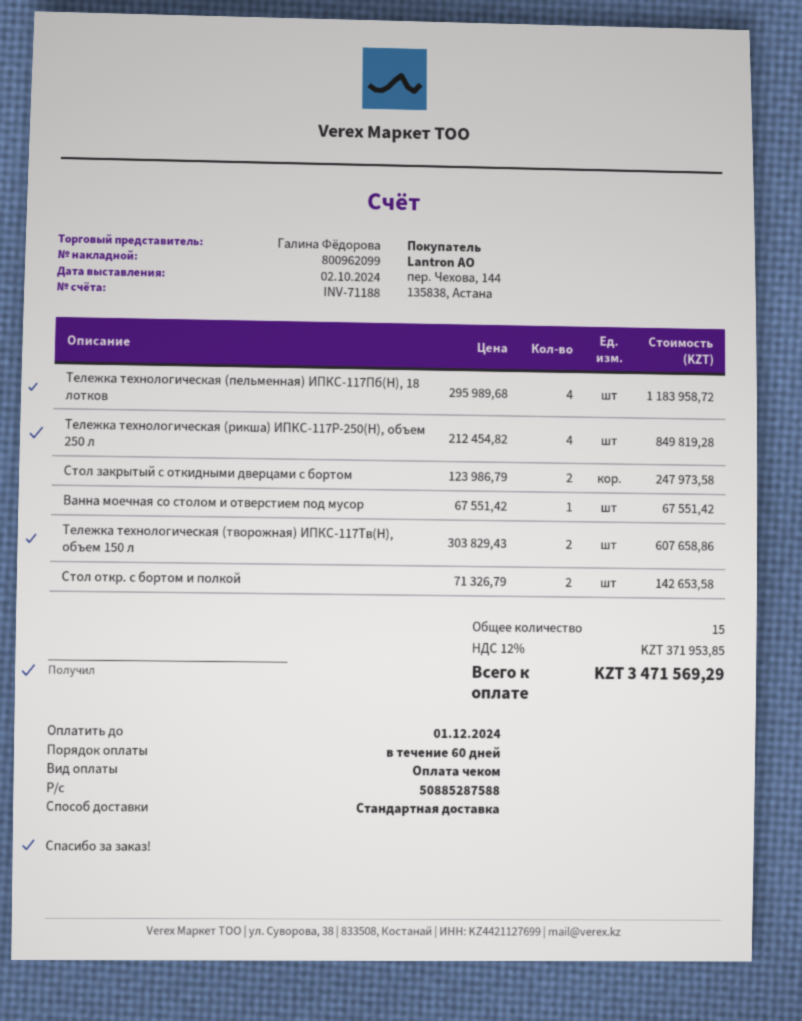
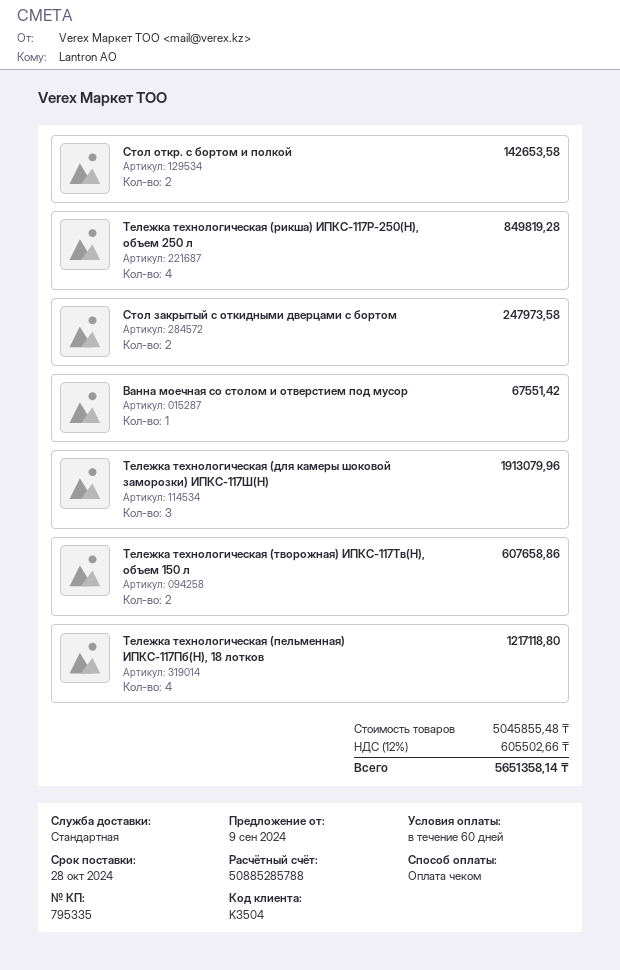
bank account: 50885287588 -> 50885285788
Тележка технологическая (пельменная) ИПКС-117Пб(Н), 18 лотков: 4 for 1183958.72 -> 4 for 1217118.80
Тележка технологическая (для камеры шоковой заморозки) ИПКС-117Ш(Н): none -> 3 for 1913079.96
tax: 12% = 371953.85 -> 12% = 605502.66
total: 3471569.29 -> 5651358.14

